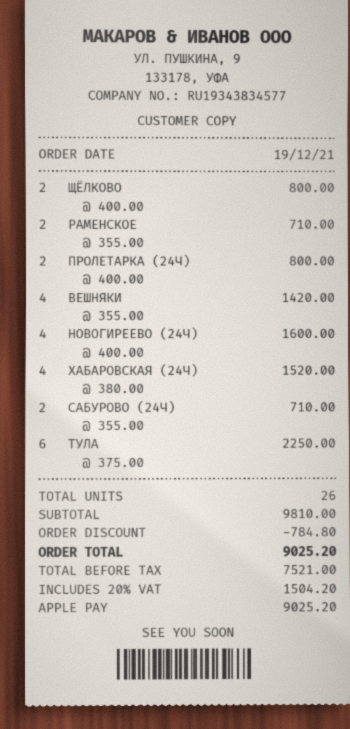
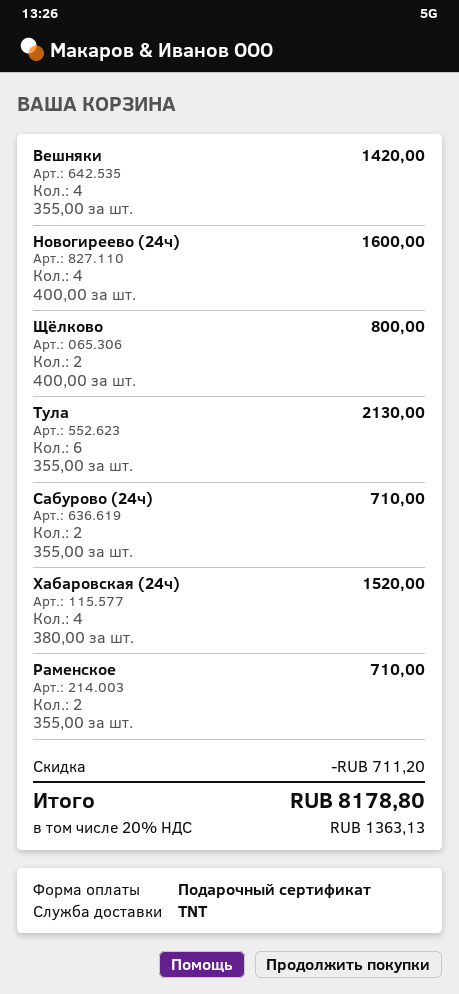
payment method: Apple Pay -> gift card
ПРОЛЕТАРКА (24Ч): 2 x 400.00 = 800.00 -> none
ТУЛА: 6 x 375.00 = 2250.00 -> 6 x 355.00 = 2130.00
discount: 784.80 -> 711.20
tax: 20% = 1504.20 -> 20% = 1363.13
total: 9025.20 -> 8178.80

